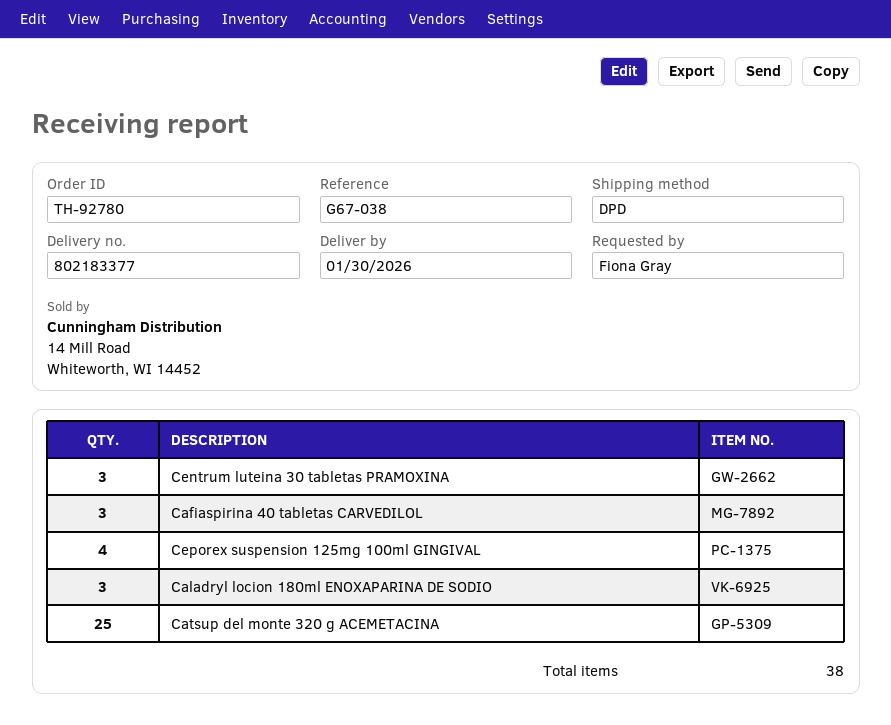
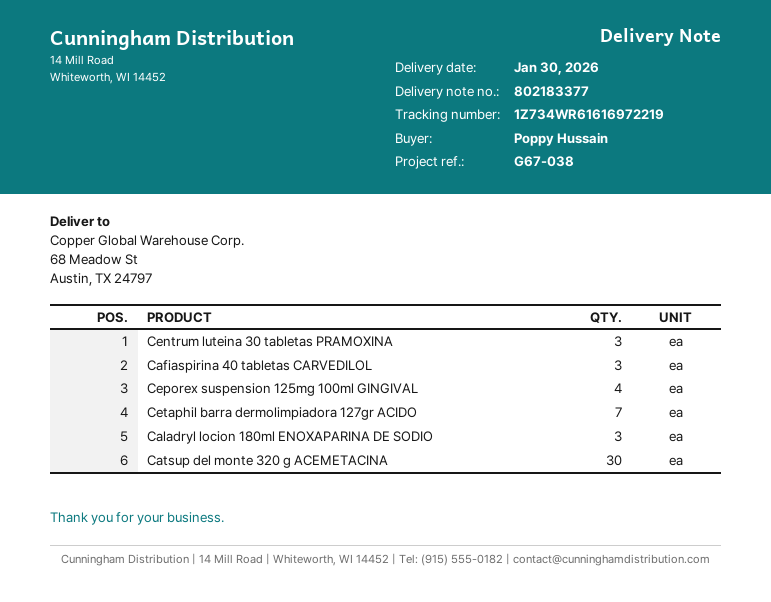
ordered by: Fiona Gray -> Poppy Hussain
Catsup del monte 320 g ACEMETACINA: 25 -> 30
Cetaphil barra dermolimpiadora 127gr ACIDO: none -> 7

